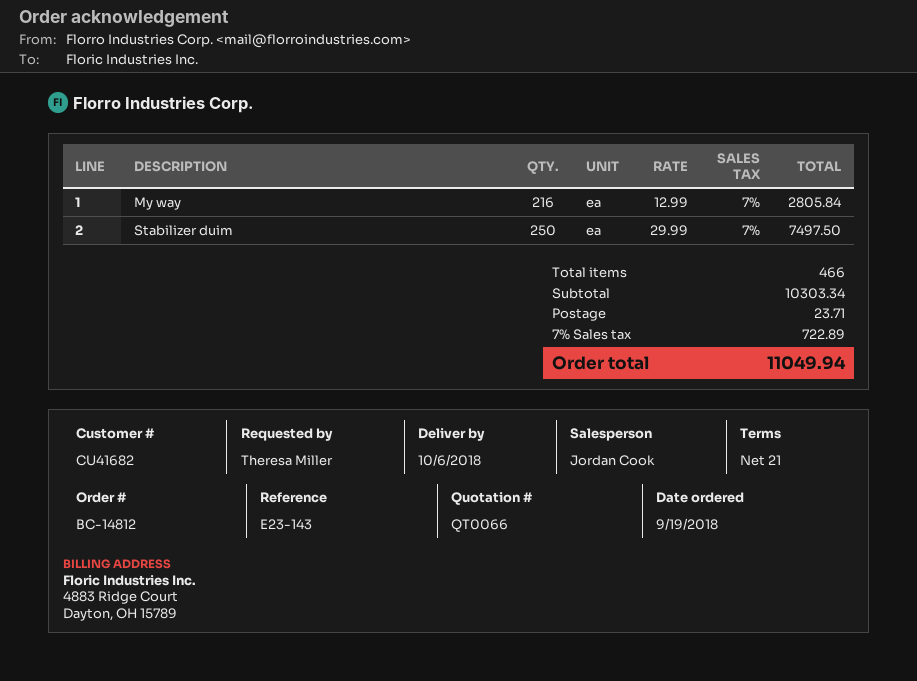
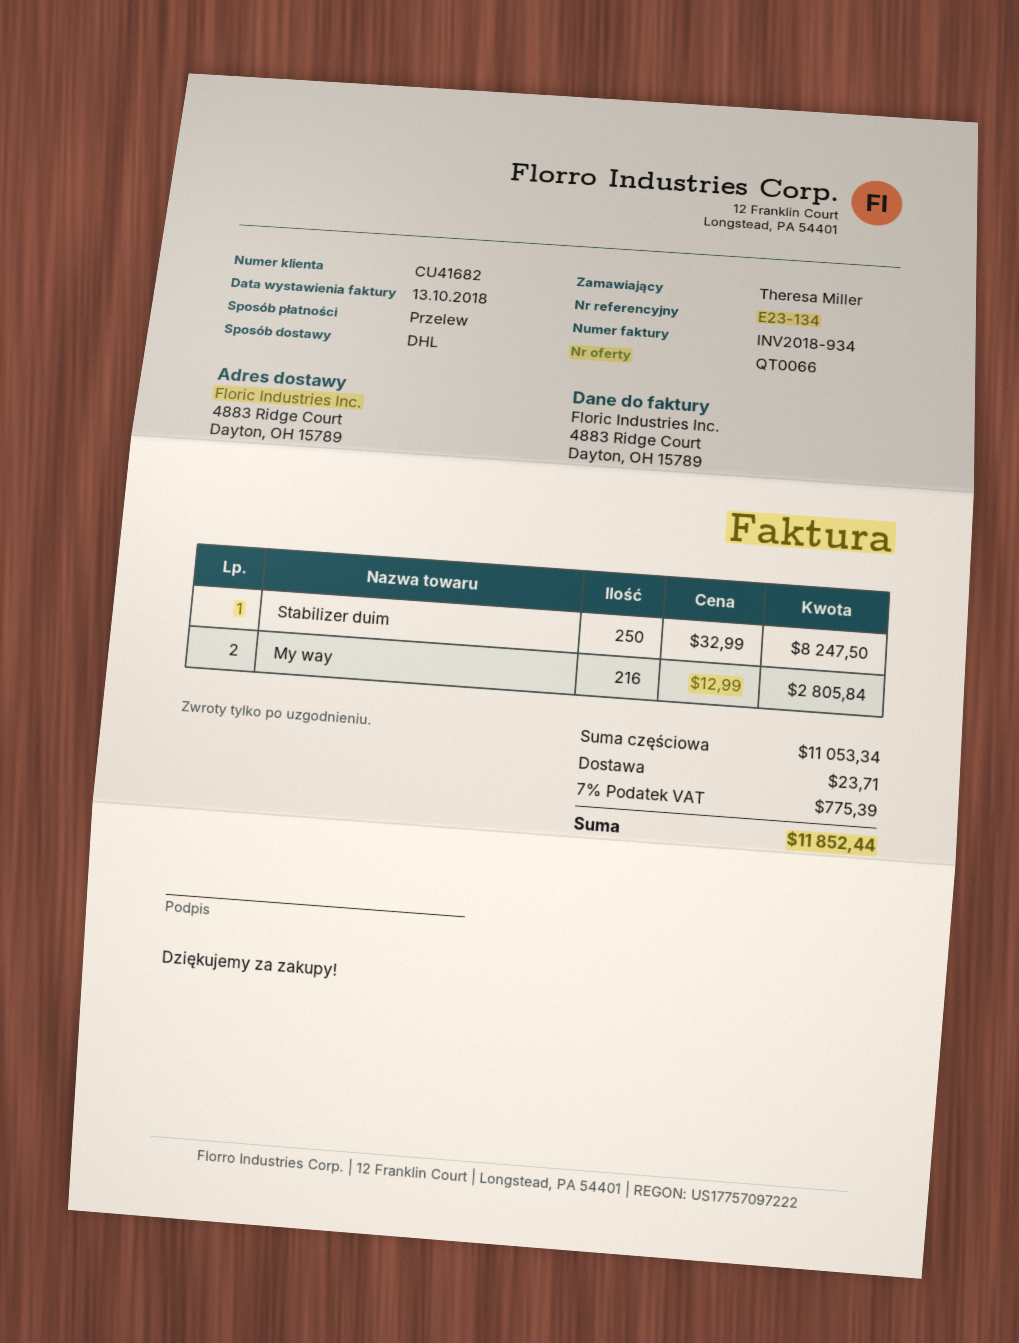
reference: E23-143 -> E23-134
Stabilizer duim: 250 x 29.99 = 7497.50 -> 250 x 32.99 = 8247.50
subtotal: 10303.34 -> 11053.34
tax: 7% = 722.89 -> 7% = 775.39
total: 11049.94 -> 11852.44

